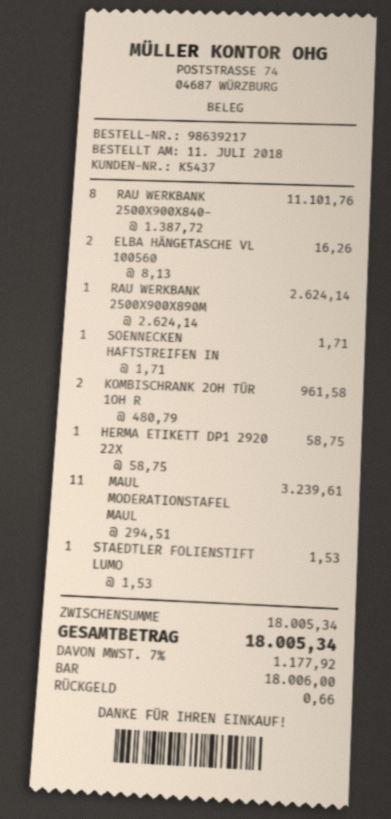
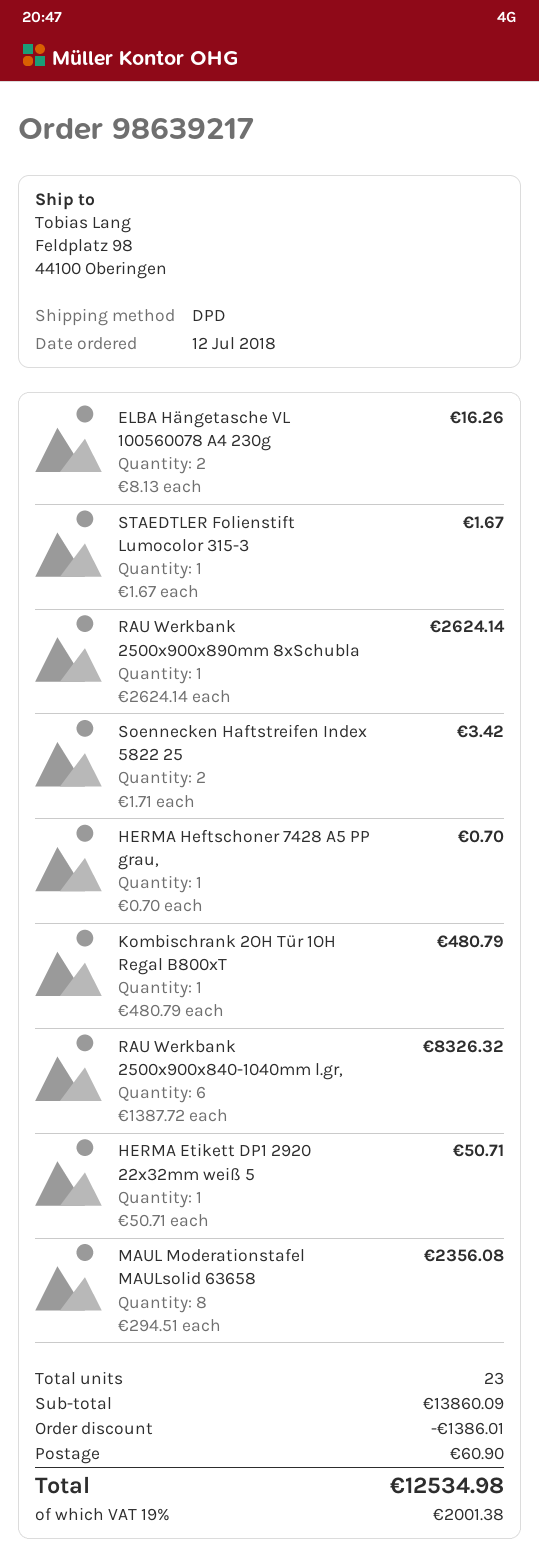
order date: 2018-07-11 -> 2018-07-12
RAU WERKBANK 2500X900X840-: 8 x 1387.72 = 11101.76 -> 6 x 1387.72 = 8326.32
SOENNECKEN HAFTSTREIFEN IN: 1 x 1.71 = 1.71 -> 2 x 1.71 = 3.42
KOMBISCHRANK 2OH TÜR 1OH R: 2 x 480.79 = 961.58 -> 1 x 480.79 = 480.79
HERMA ETIKETT DP1 2920 22X: 1 x 58.75 = 58.75 -> 1 x 50.71 = 50.71
MAUL MODERATIONSTAFEL MAUL: 11 x 294.51 = 3239.61 -> 8 x 294.51 = 2356.08
STAEDTLER FOLIENSTIFT LUMO: 1 x 1.53 = 1.53 -> 1 x 1.67 = 1.67
HERMA Heftschoner 7428 A5 PP grau,: none -> 1 x 0.70 = 0.70
subtotal: 18005.34 -> 13860.09
discount: none -> 1386.01
shipping: none -> 60.90
tax: 7% = 1177.92 -> 19% = 2001.38
total: 18005.34 -> 12534.98

